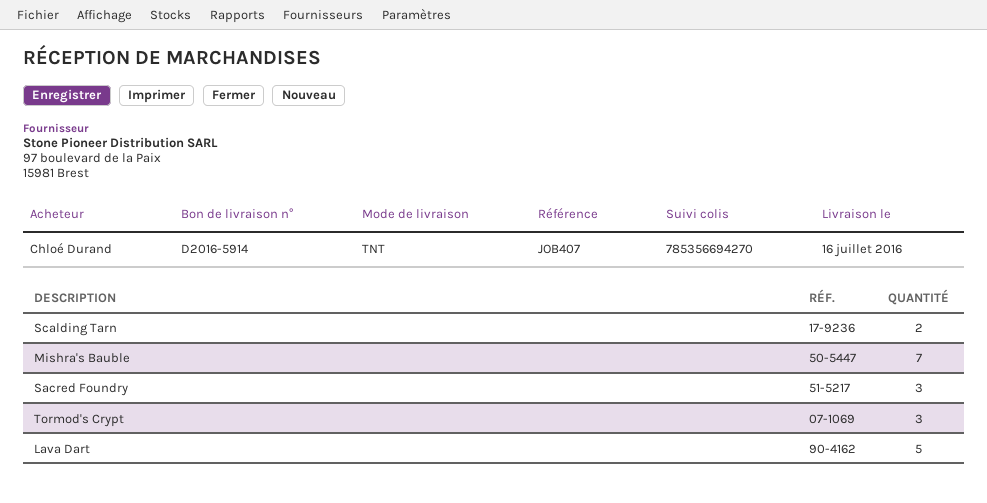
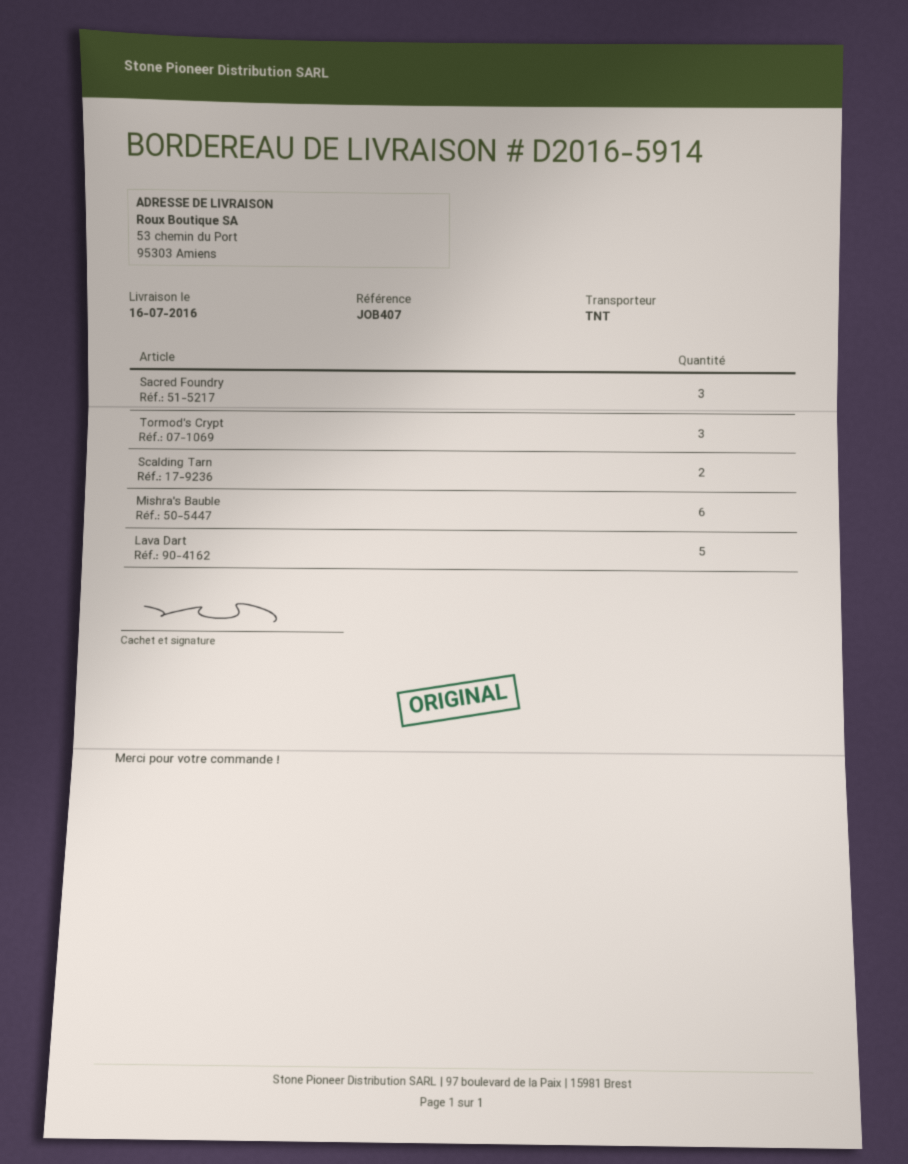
Mishra's Bauble: 7 -> 6

